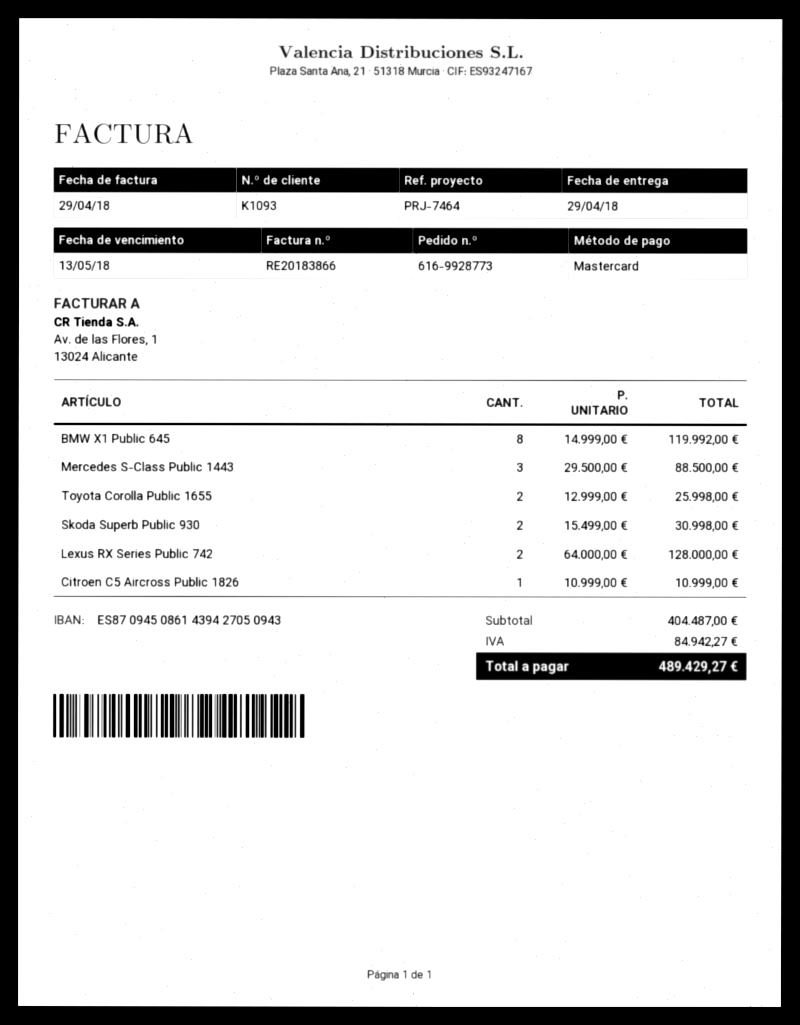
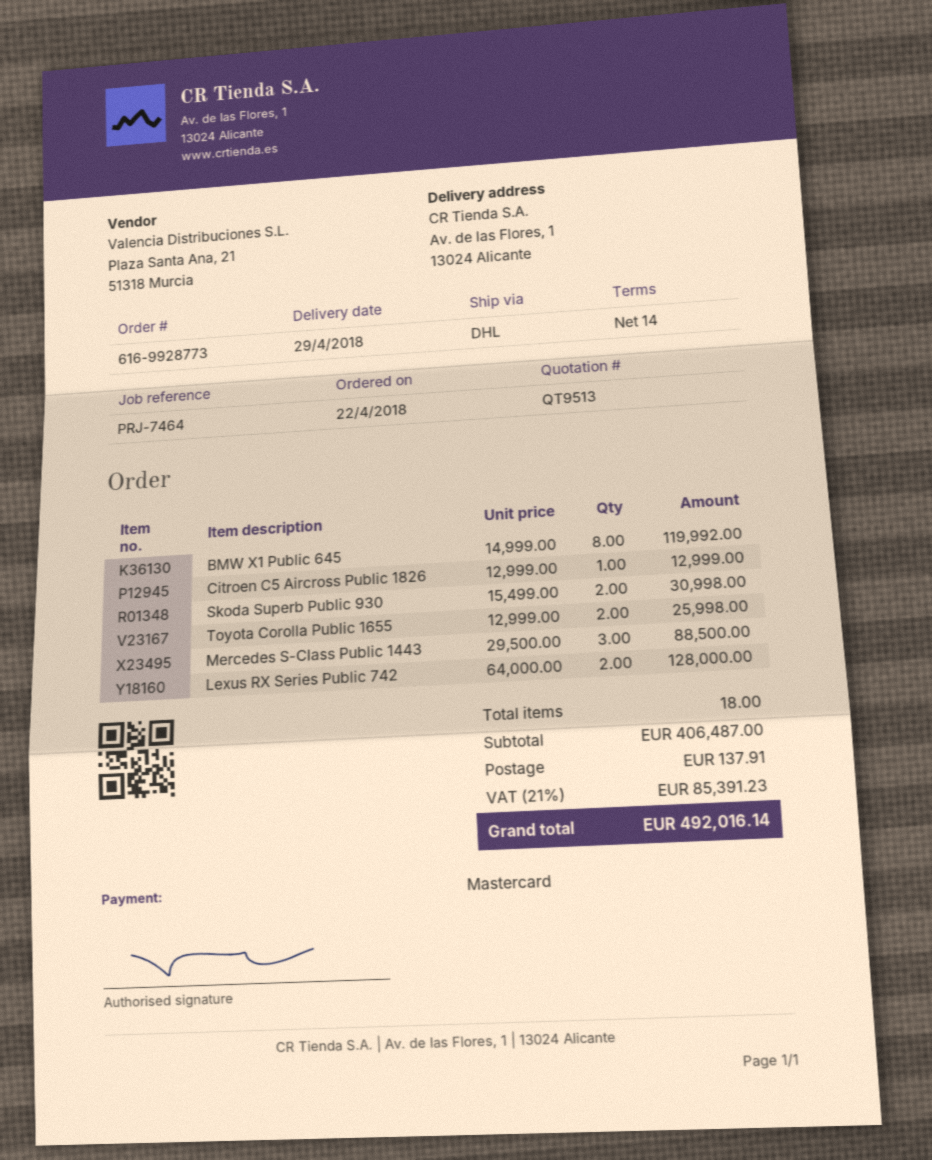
Citroen C5 Aircross Public 1826: 1 x 10999.00 = 10999.00 -> 1 x 12999.00 = 12999.00
subtotal: 404487.00 -> 406487.00
shipping: none -> 137.91
tax: 84942.27 -> 85391.23
total: 489429.27 -> 492016.14

